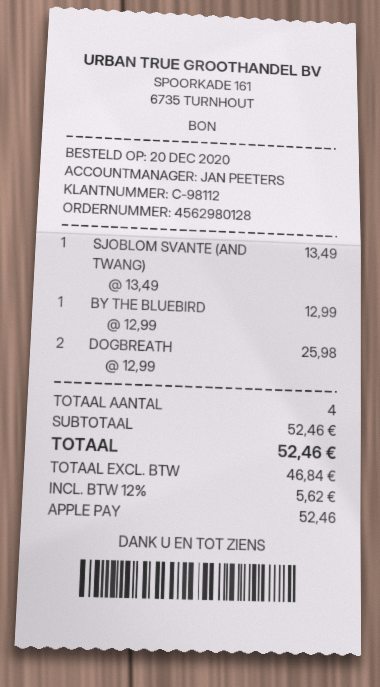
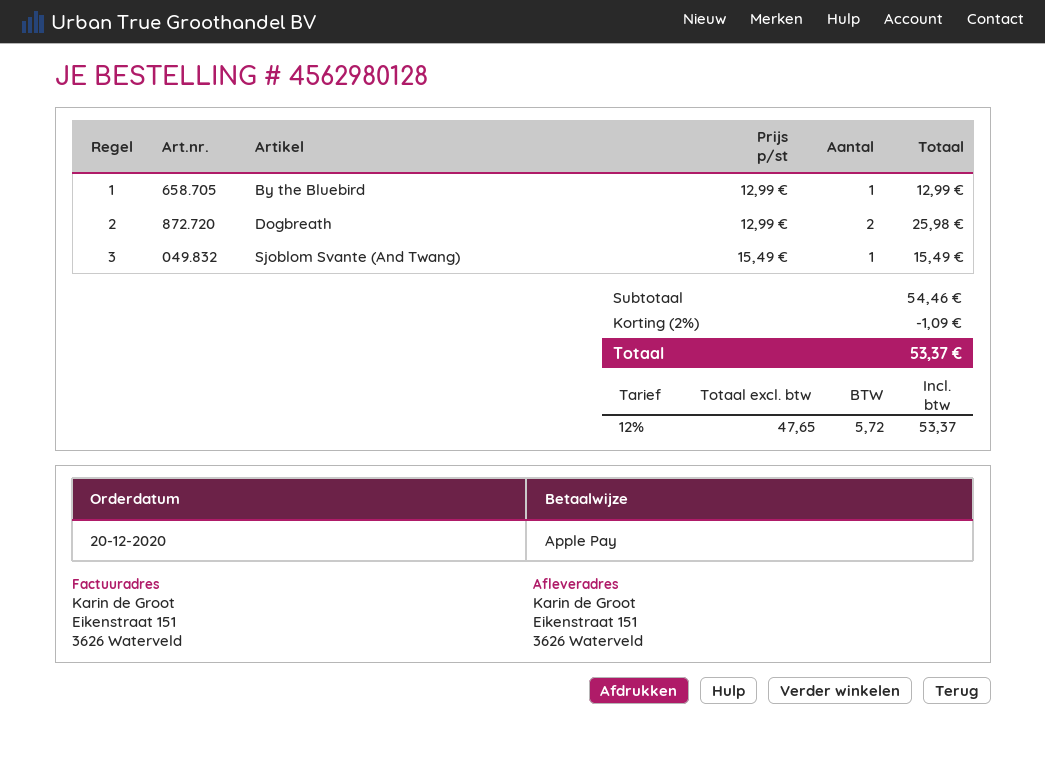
SJOBLOM SVANTE (AND TWANG): 1 x 13.49 = 13.49 -> 1 x 15.49 = 15.49
subtotal: 52.46 -> 54.46
discount: none -> 2% = 1.09
net: 46.84 -> 47.65
tax: 12% = 5.62 -> 12% = 5.72
total: 52.46 -> 53.37

